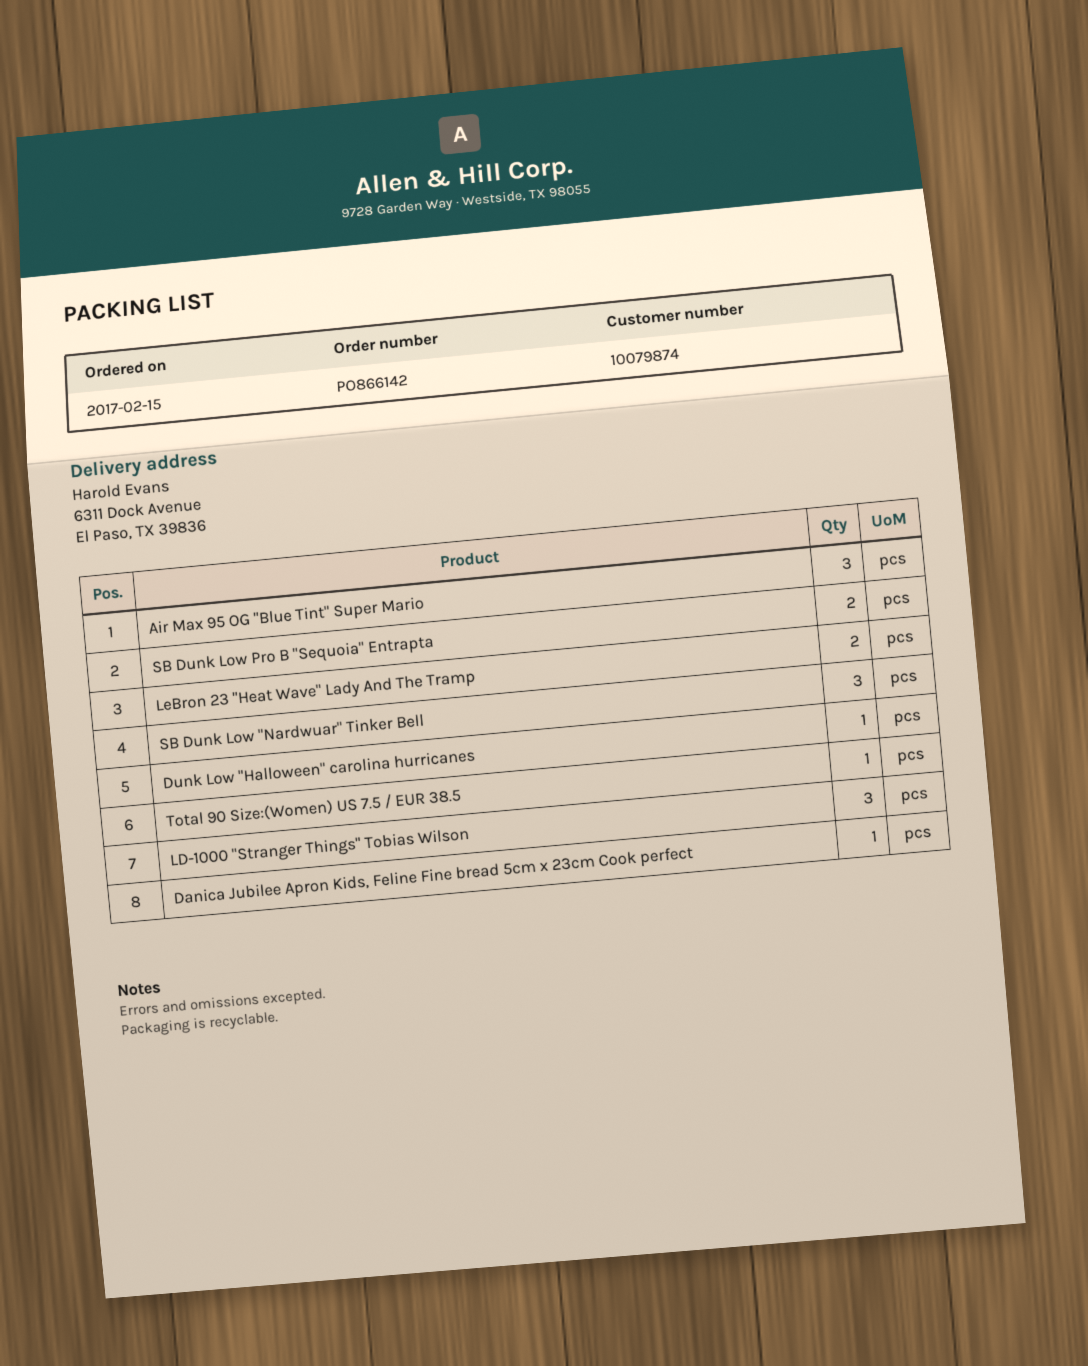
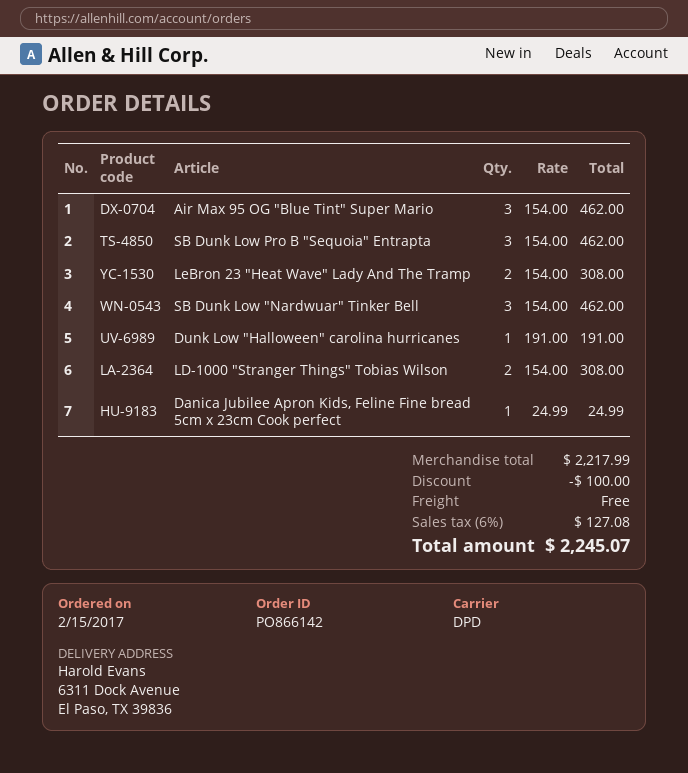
SB Dunk Low Pro B "Sequoia" Entrapta: 2 -> 3
Total 90 Size:(Women) US 7.5 / EUR 38.5: 1 -> none
LD-1000 "Stranger Things" Tobias Wilson: 3 -> 2

